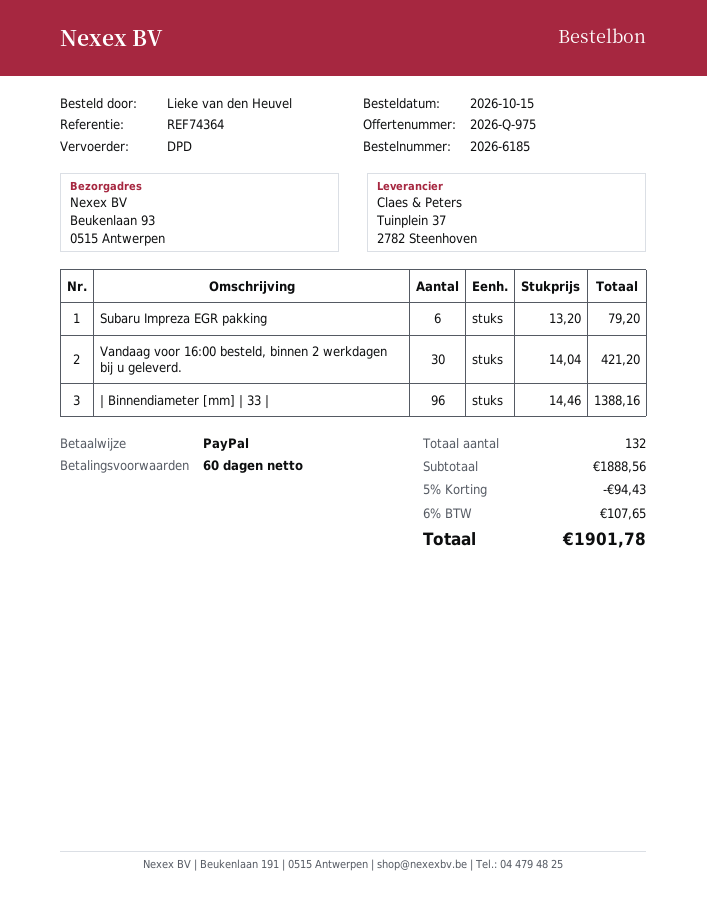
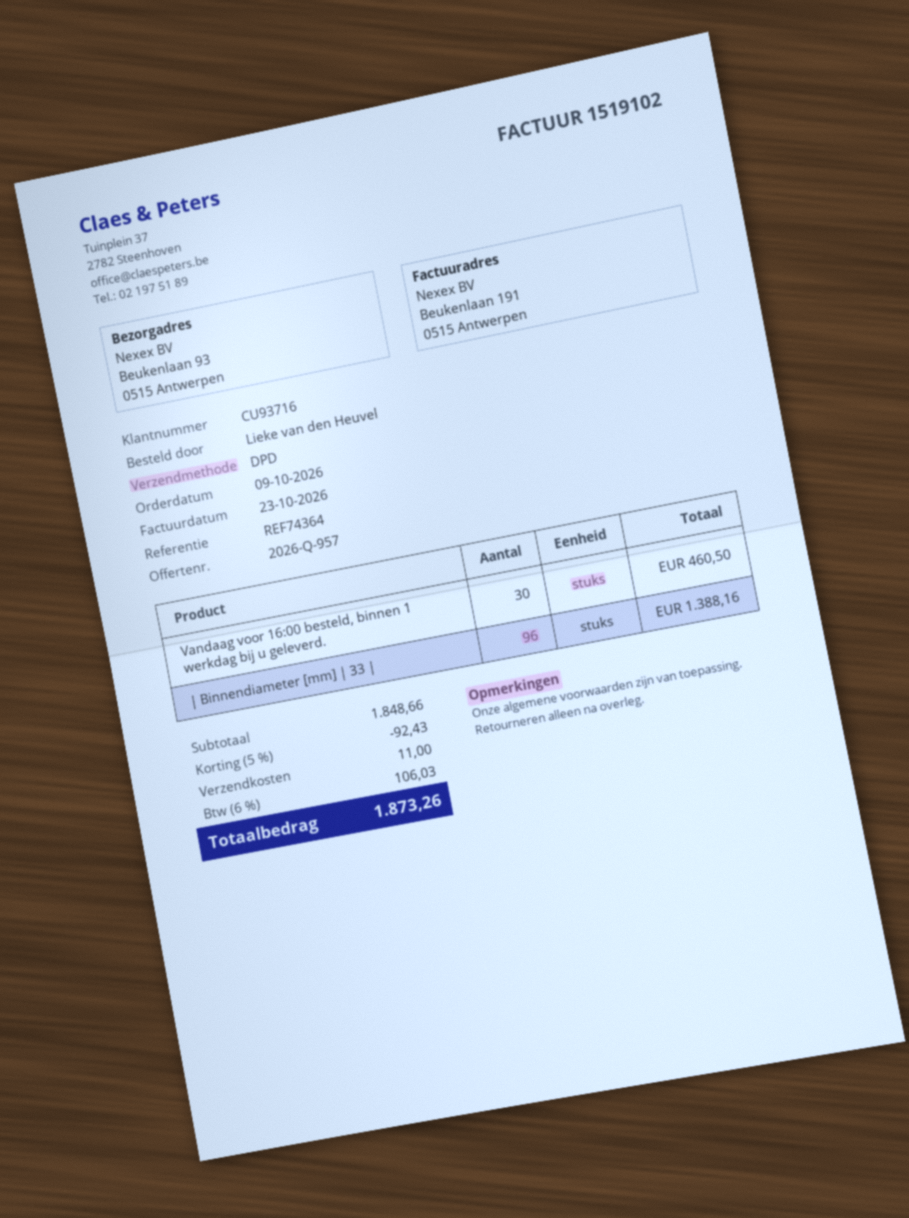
quote number: 2026-Q-975 -> 2026-Q-957
order date: 2026-10-15 -> 2026-10-09
Subaru Impreza EGR pakking: 6 for 79.20 -> none
Vandaag voor 16:00 besteld, binnen 2 werkdagen bij u geleverd.: 30 for 421.20 -> none
Vandaag voor 16:00 besteld, binnen 1 werkdag bij u geleverd.: none -> 30 for 460.50
subtotal: 1888.56 -> 1848.66
discount: 5% = 94.43 -> 5% = 92.43
shipping: none -> 11.00
tax: 6% = 107.65 -> 6% = 106.03
total: 1901.78 -> 1873.26

